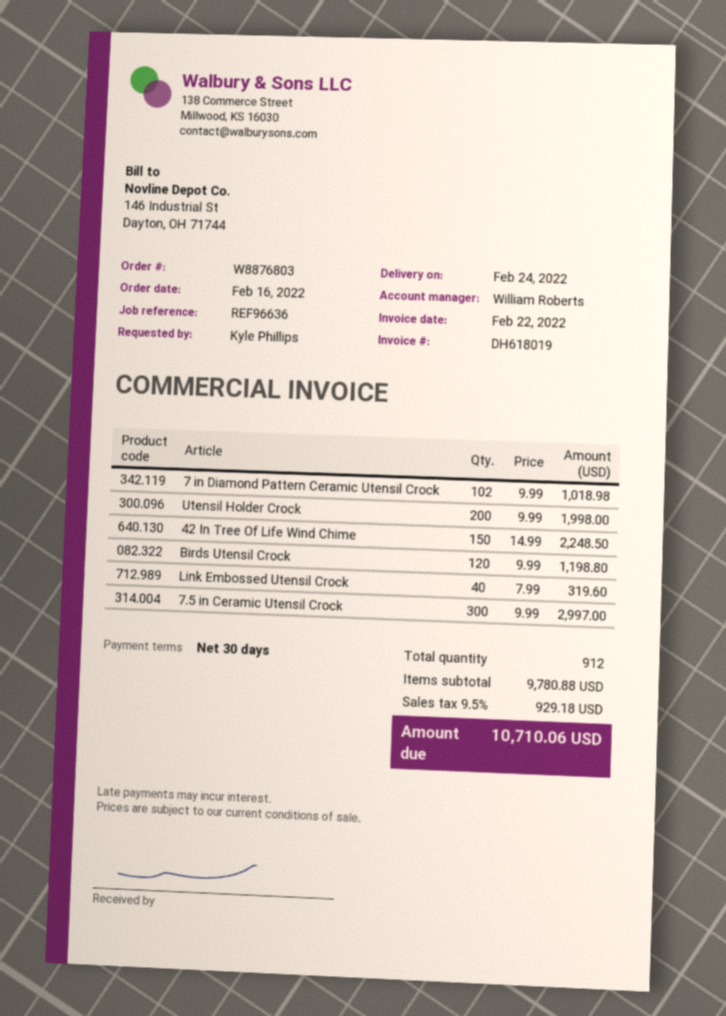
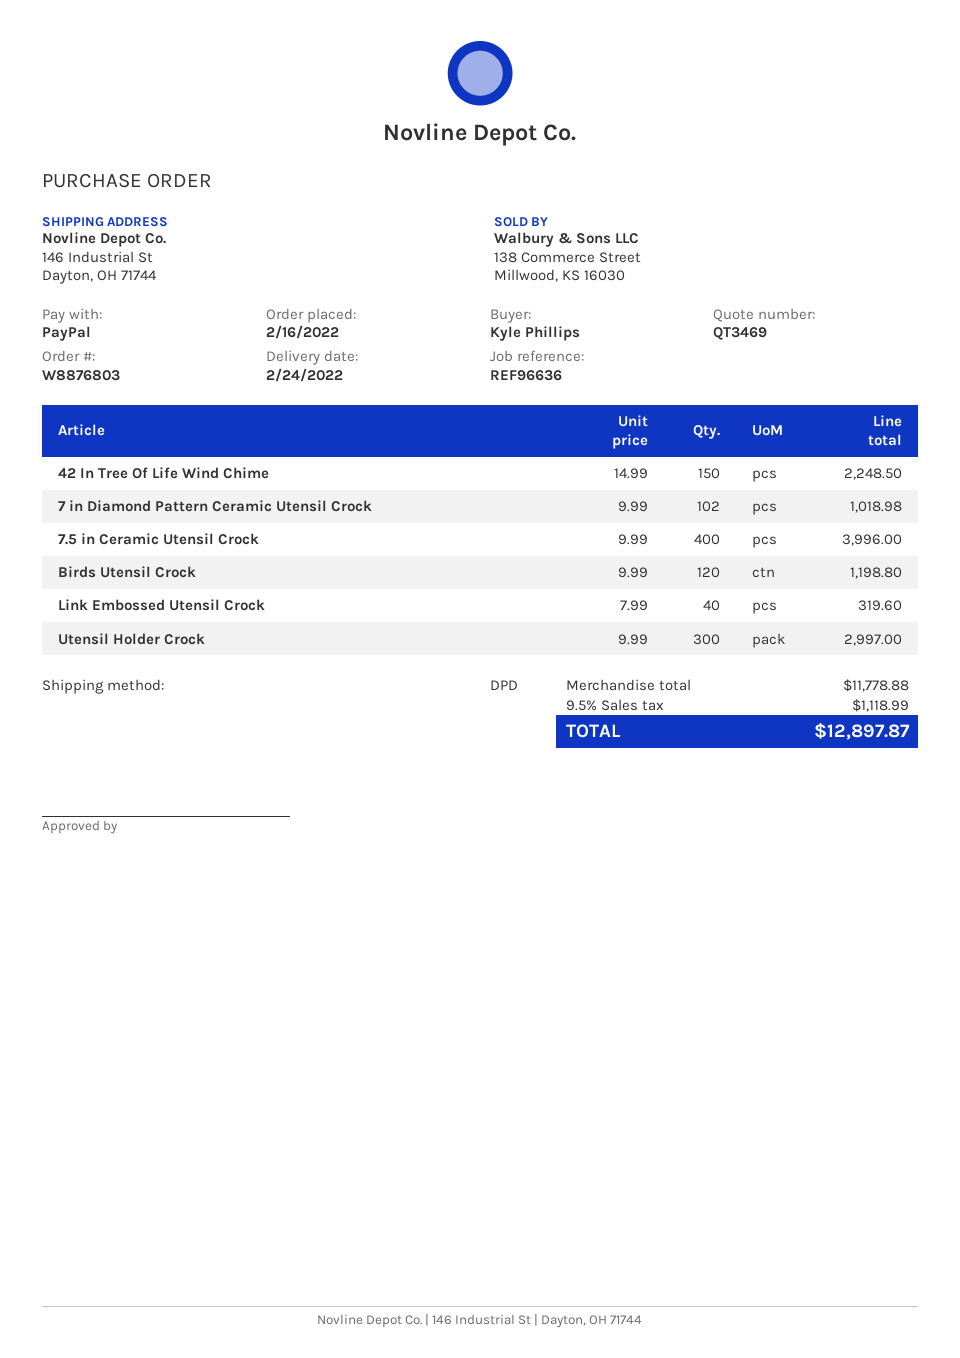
Utensil Holder Crock: 200 x 9.99 = 1998.00 -> 300 x 9.99 = 2997.00
7.5 in Ceramic Utensil Crock: 300 x 9.99 = 2997.00 -> 400 x 9.99 = 3996.00
subtotal: 9780.88 -> 11778.88
tax: 9.5% = 929.18 -> 9.5% = 1118.99
total: 10710.06 -> 12897.87

